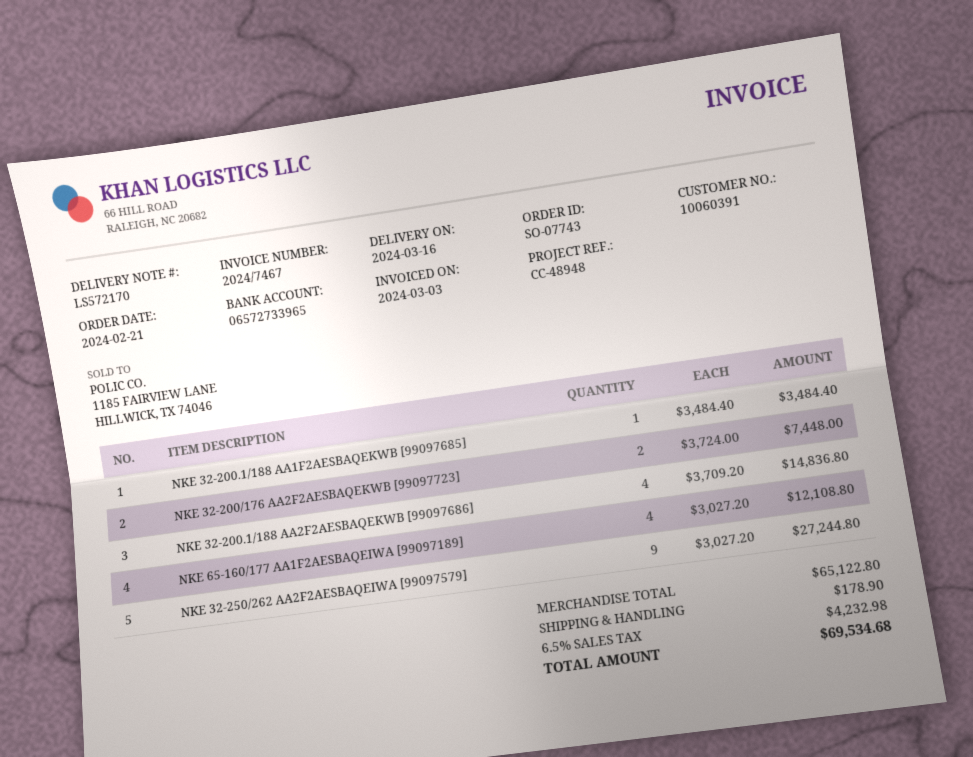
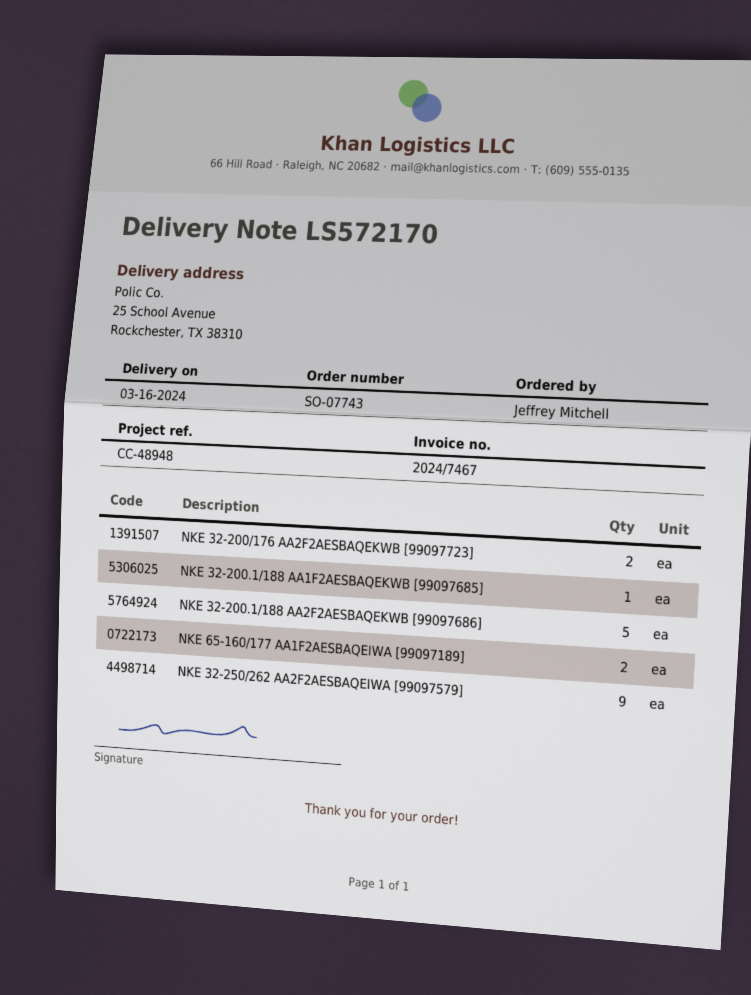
NKE 32-200.1/188 AA2F2AESBAQEKWB [99097686]: 4 -> 5
NKE 65-160/177 AA1F2AESBAQEIWA [99097189]: 4 -> 2

